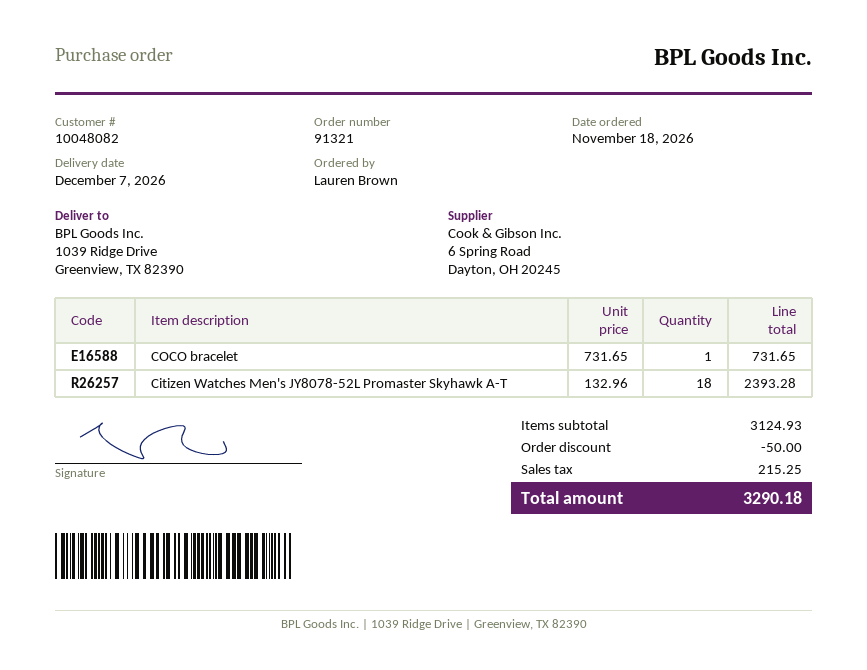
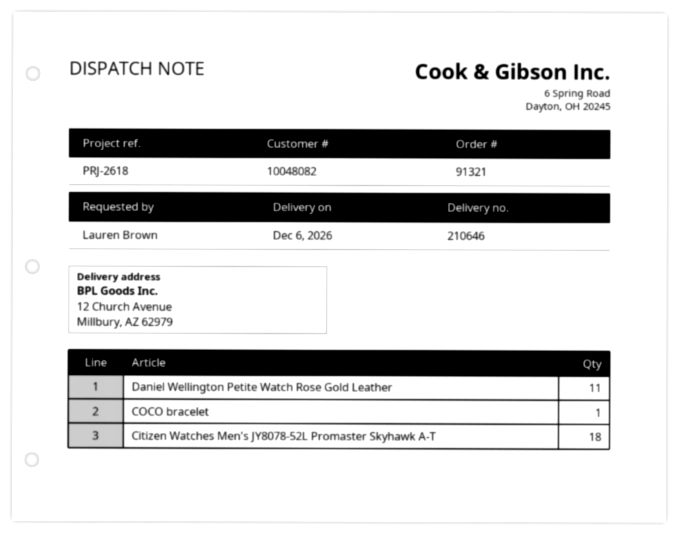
delivery date: 2026-12-07 -> 2026-12-06
ship to: 1039 Ridge Drive, Greenview, TX 82390 -> 12 Church Avenue, Millbury, AZ 62979
Daniel Wellington Petite Watch Rose Gold Leather: none -> 11

